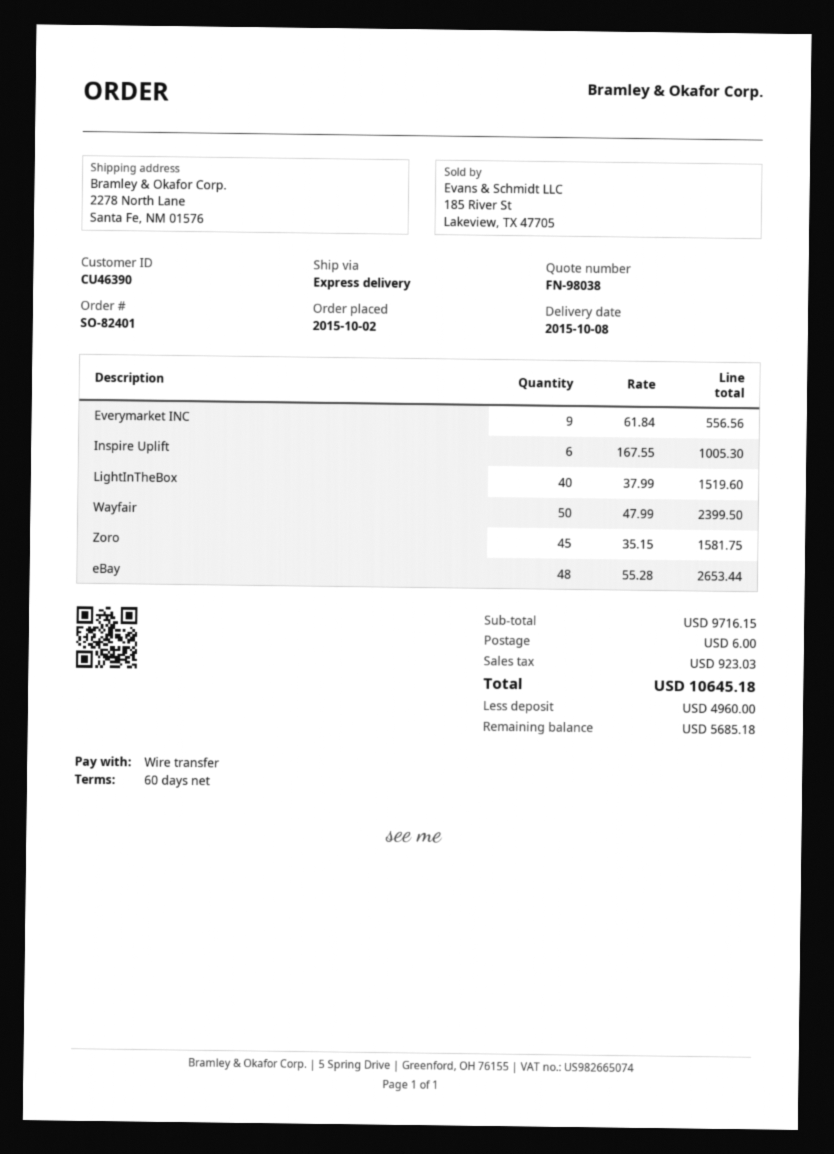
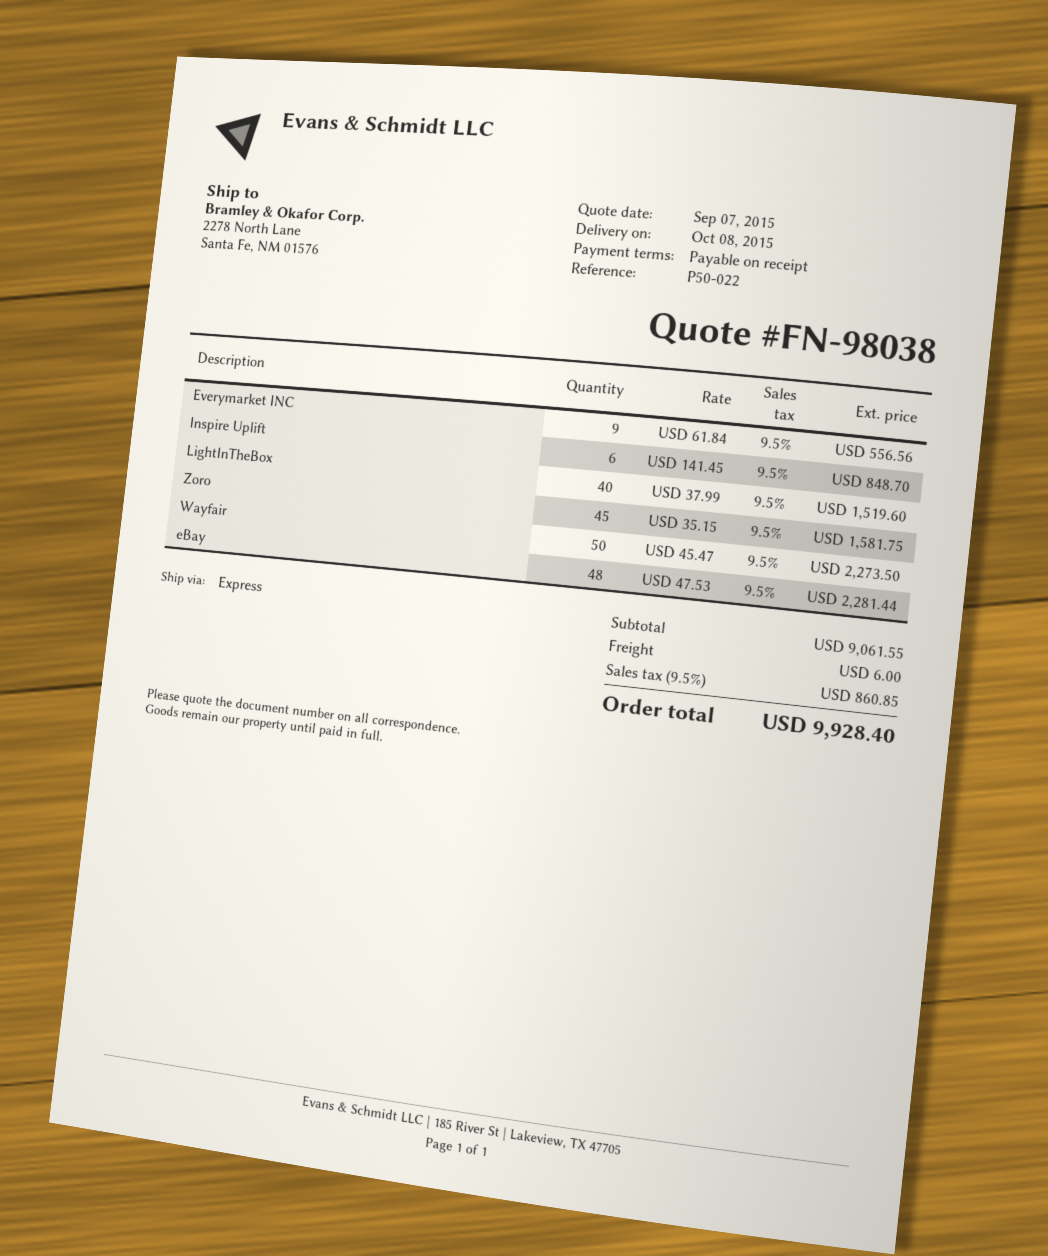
payment terms: 60 days -> on receipt
Inspire Uplift: 6 x 167.55 = 1005.30 -> 6 x 141.45 = 848.70
Wayfair: 50 x 47.99 = 2399.50 -> 50 x 45.47 = 2273.50
eBay: 48 x 55.28 = 2653.44 -> 48 x 47.53 = 2281.44
subtotal: 9716.15 -> 9061.55
tax: 923.03 -> 860.85
total: 10645.18 -> 9928.40

